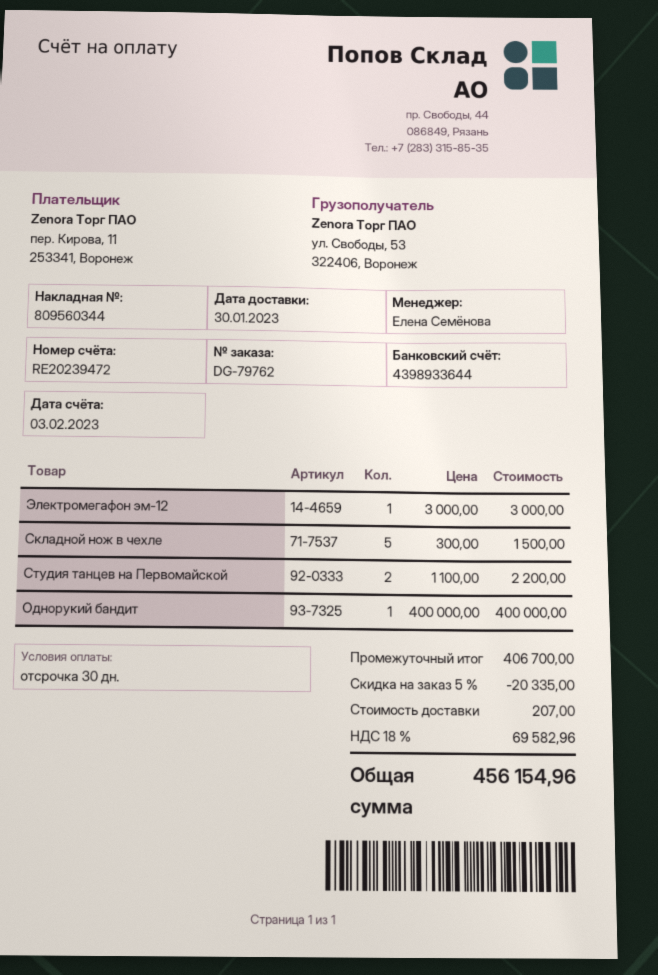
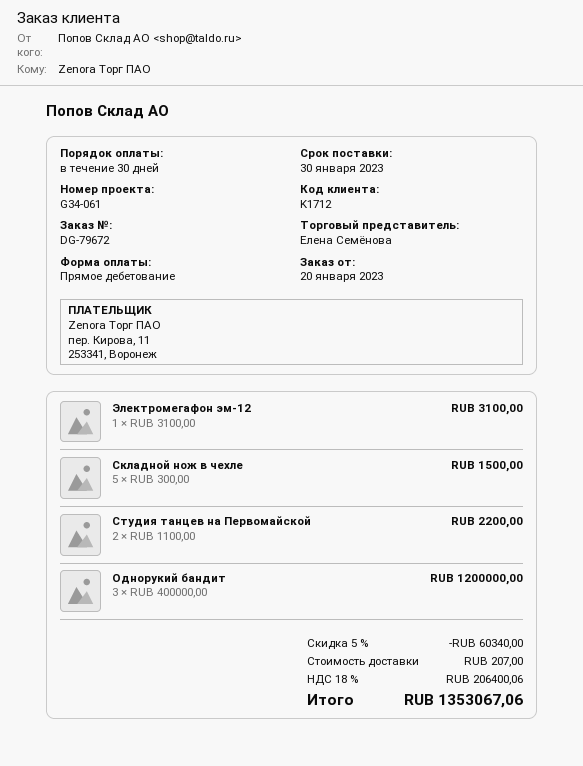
order number: DG-79762 -> DG-79672
Электромегафон эм-12: 1 x 3000.00 = 3000.00 -> 1 x 3100.00 = 3100.00
Однорукий бандит: 1 x 400000.00 = 400000.00 -> 3 x 400000.00 = 1200000.00
discount: 5% = 20335.00 -> 5% = 60340.00
tax: 18% = 69582.96 -> 18% = 206400.06
total: 456154.96 -> 1353067.06

